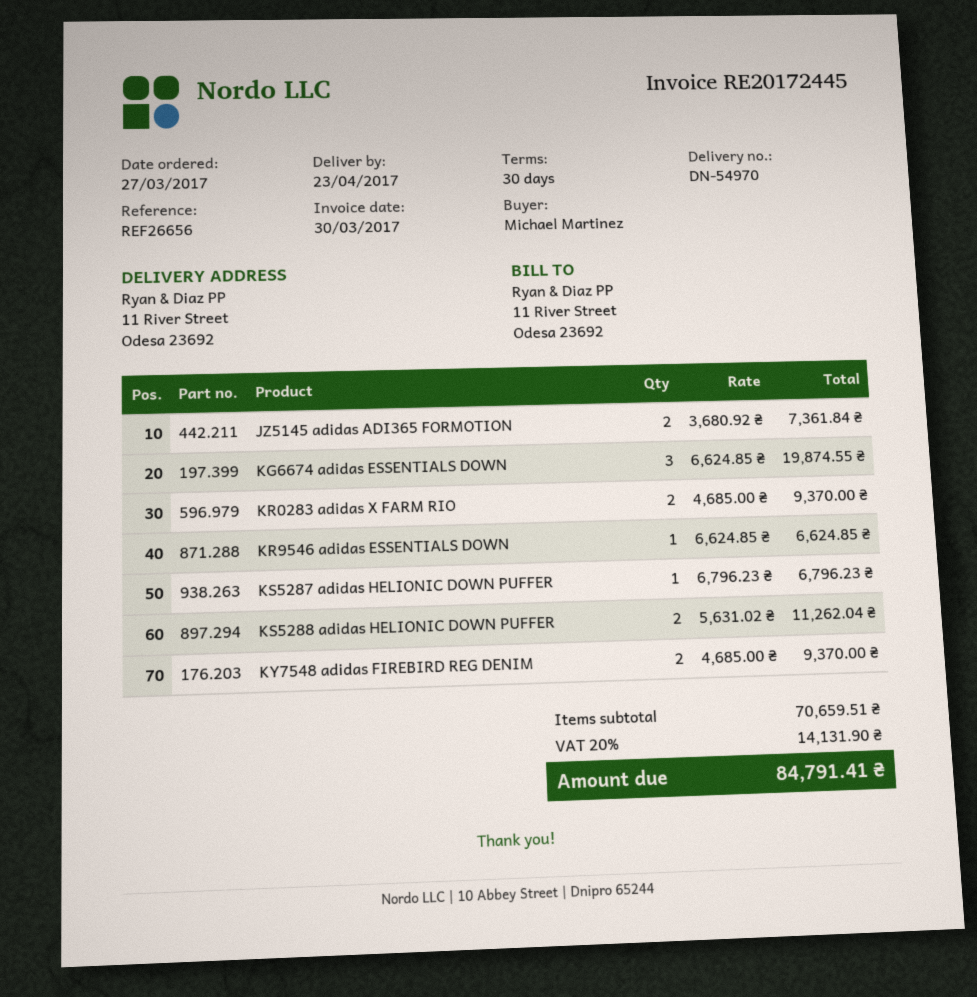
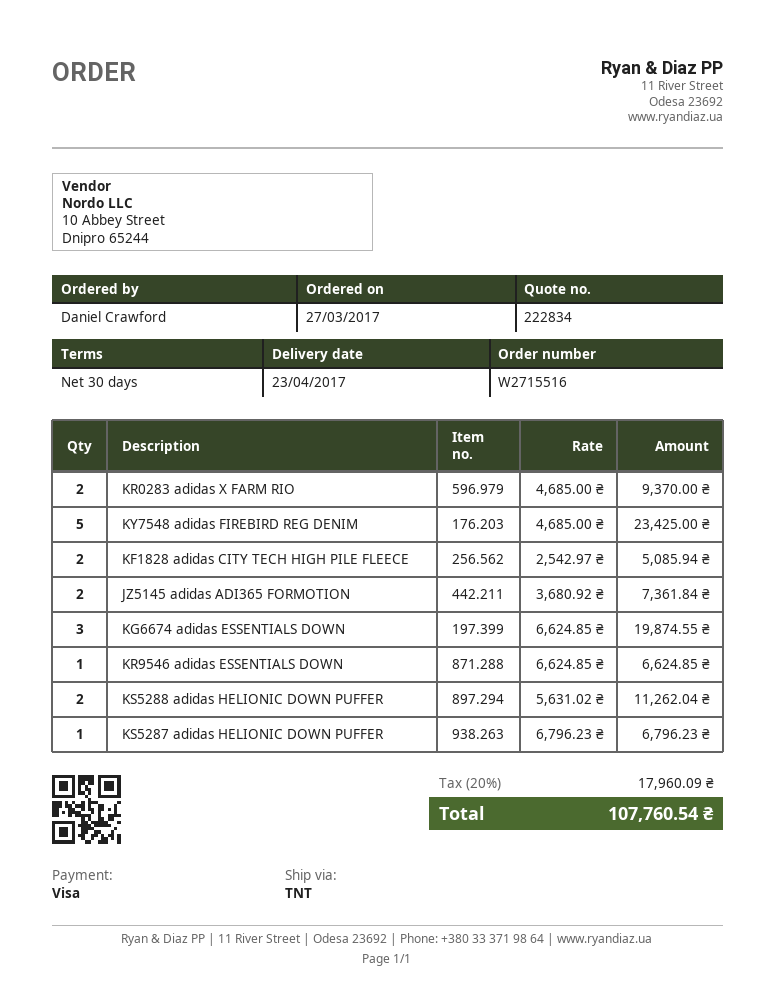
ordered by: Michael Martinez -> Daniel Crawford
KY7548 adidas FIREBIRD REG DENIM: 2 x 4685.00 = 9370.00 -> 5 x 4685.00 = 23425.00
KF1828 adidas CITY TECH HIGH PILE FLEECE: none -> 2 x 2542.97 = 5085.94
tax: 20% = 14131.90 -> 20% = 17960.09
total: 84791.41 -> 107760.54

